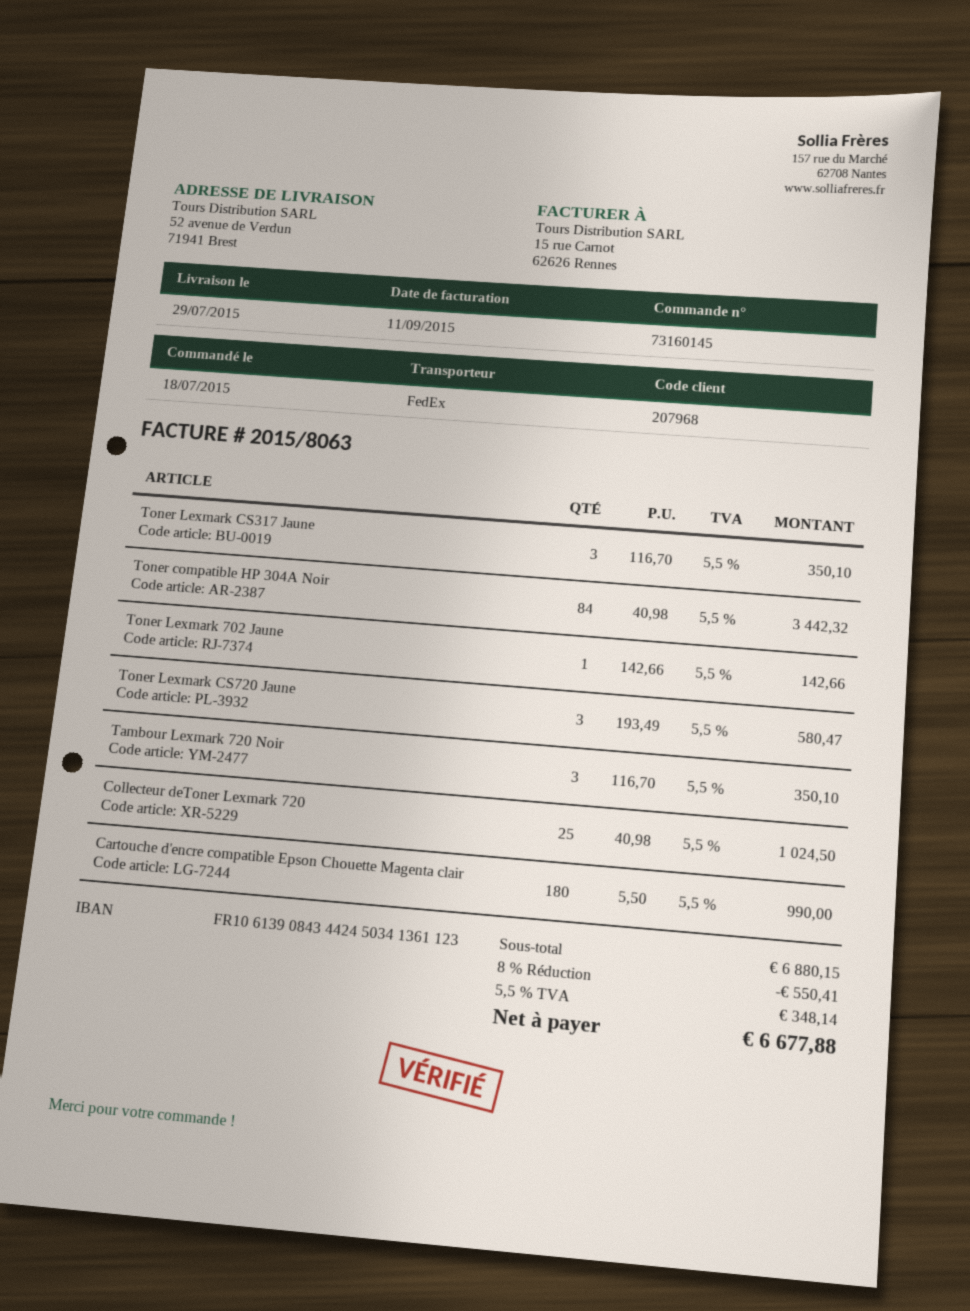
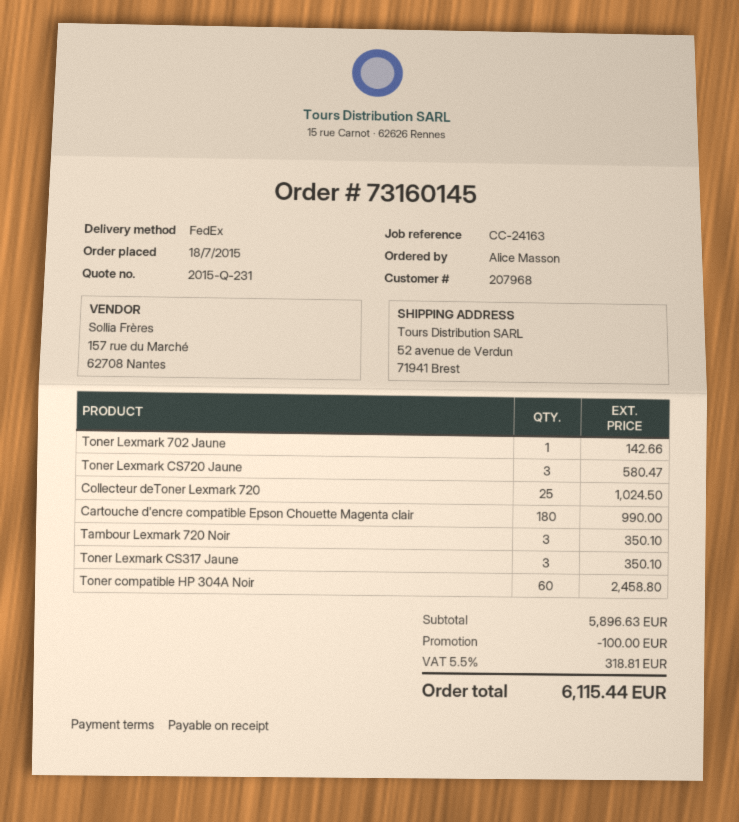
Toner compatible HP 304A Noir: 84 for 3442.32 -> 60 for 2458.80
subtotal: 6880.15 -> 5896.63
discount: 550.41 -> 100.00
tax: 5.5% = 348.14 -> 5.5% = 318.81
total: 6677.88 -> 6115.44

